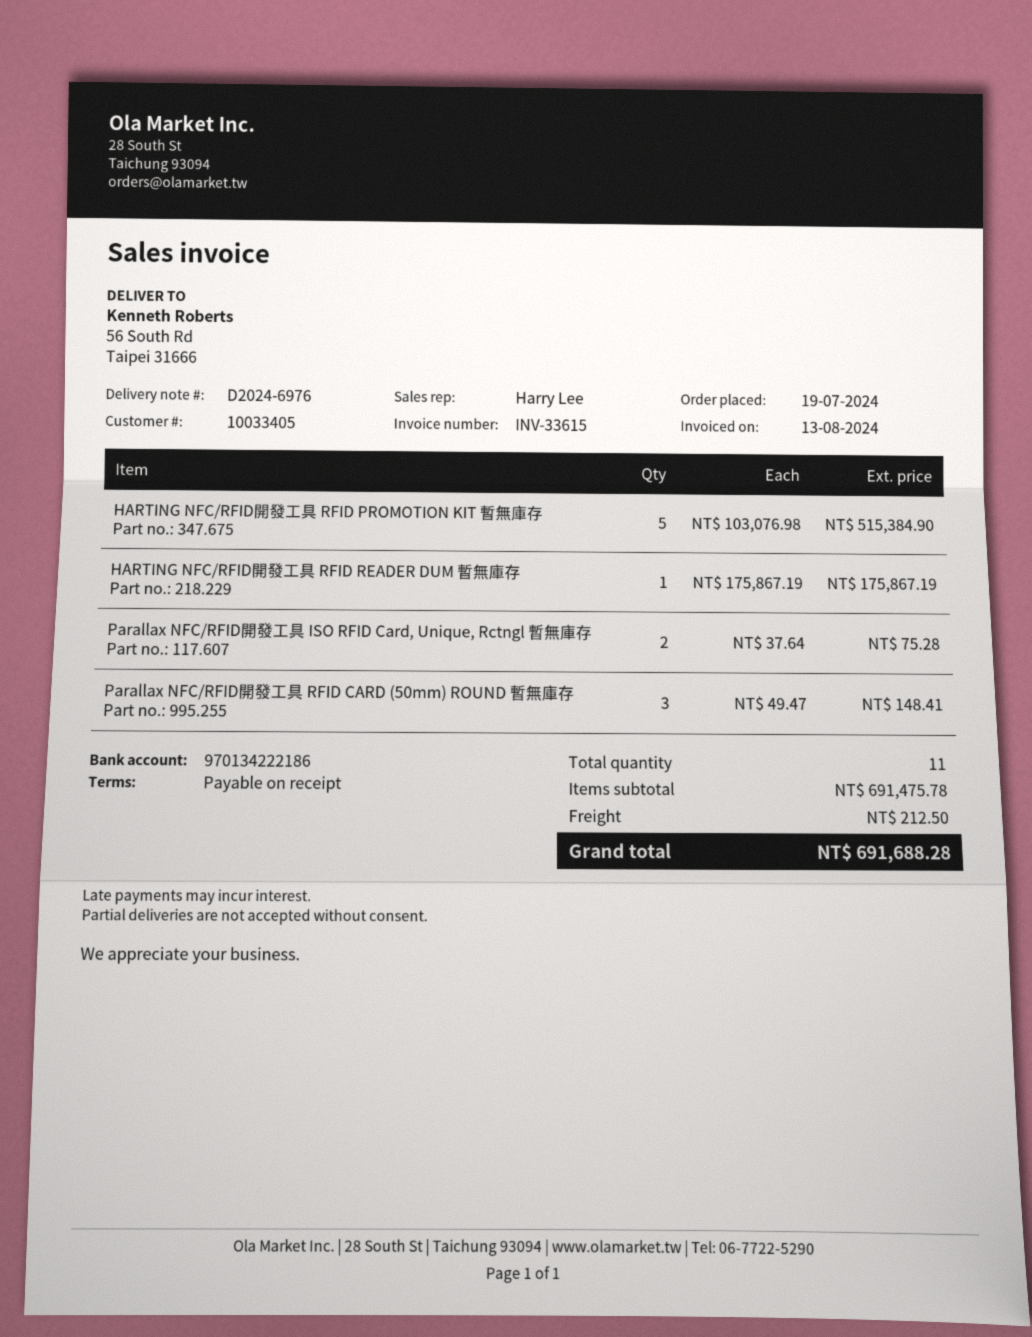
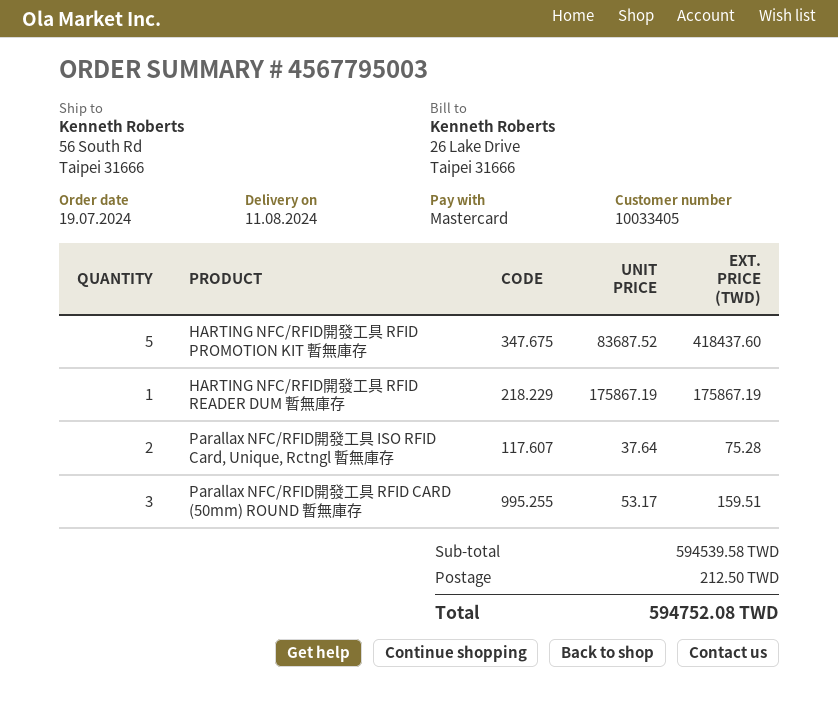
HARTING NFC/RFID開發工具 RFID PROMOTION KIT 暫無庫存: 5 x 103076.98 = 515384.90 -> 5 x 83687.52 = 418437.60
Parallax NFC/RFID開發工具 RFID CARD (50mm) ROUND 暫無庫存: 3 x 49.47 = 148.41 -> 3 x 53.17 = 159.51
subtotal: 691475.78 -> 594539.58
total: 691688.28 -> 594752.08

